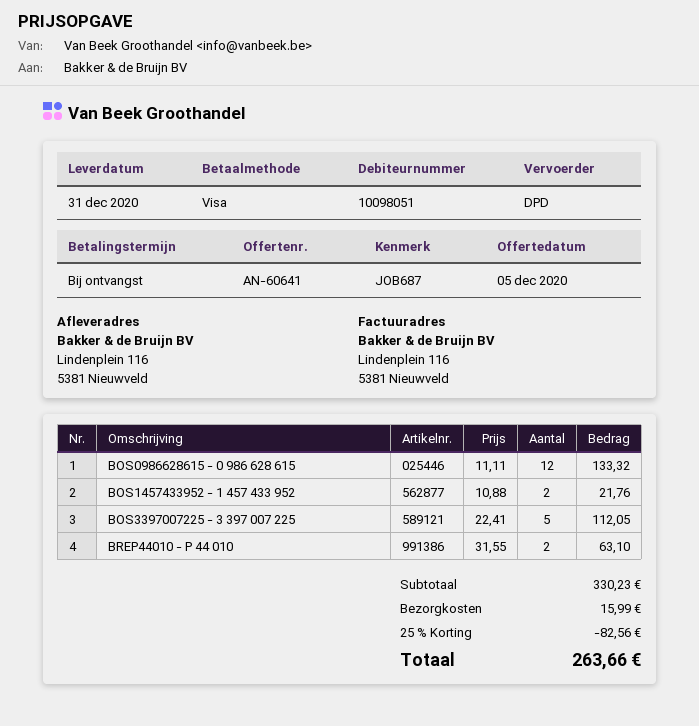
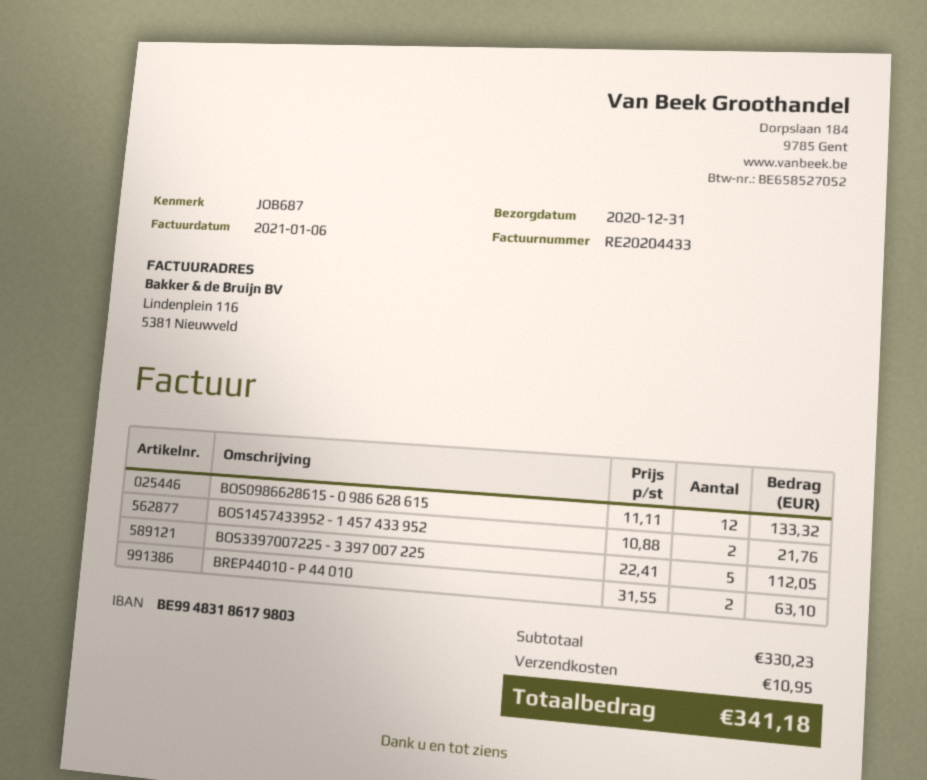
discount: 25% = 82.56 -> none
shipping: 15.99 -> 10.95
total: 263.66 -> 341.18

